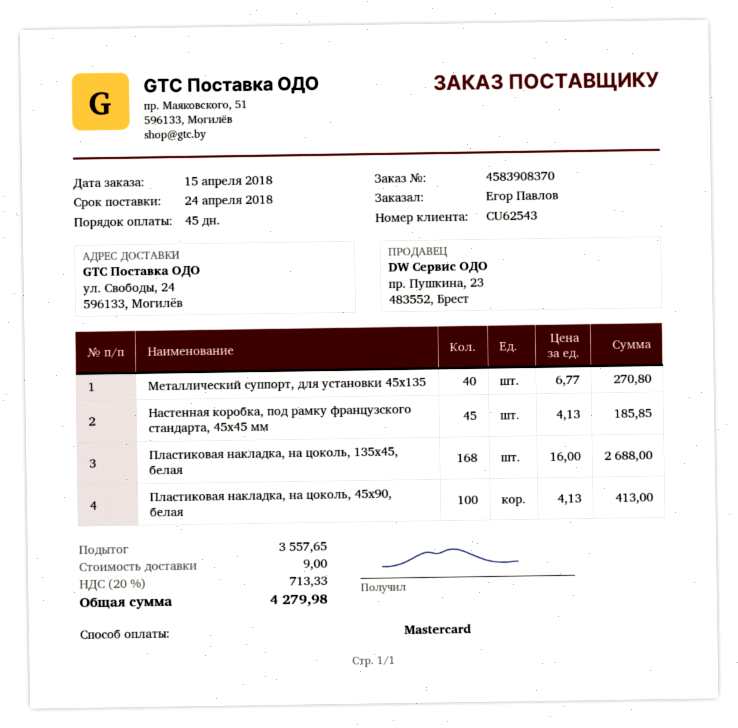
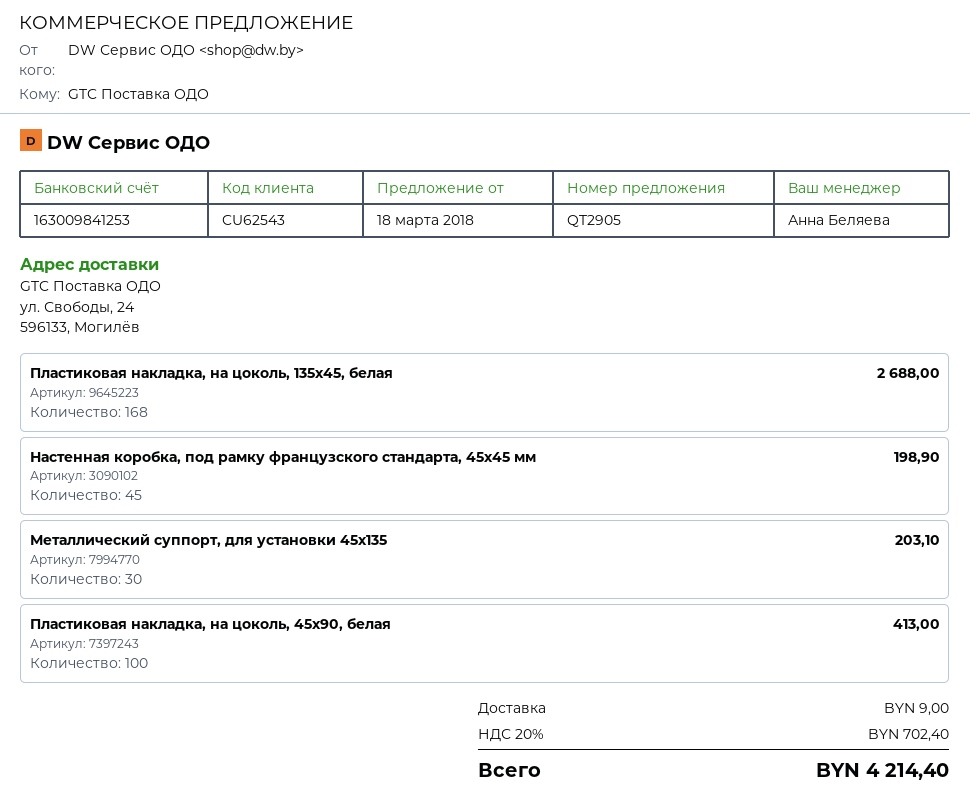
Металлический суппорт, для установки 45х135: 40 for 270.80 -> 30 for 203.10
Настенная коробка, под рамку французского стандарта, 45х45 мм: 45 for 185.85 -> 45 for 198.90
tax: 20% = 713.33 -> 20% = 702.40
total: 4279.98 -> 4214.40

